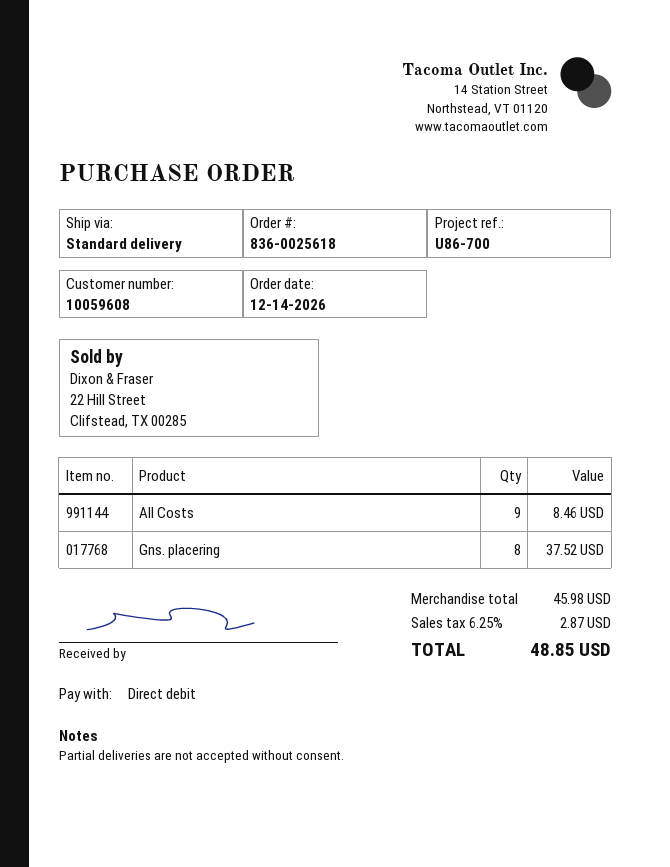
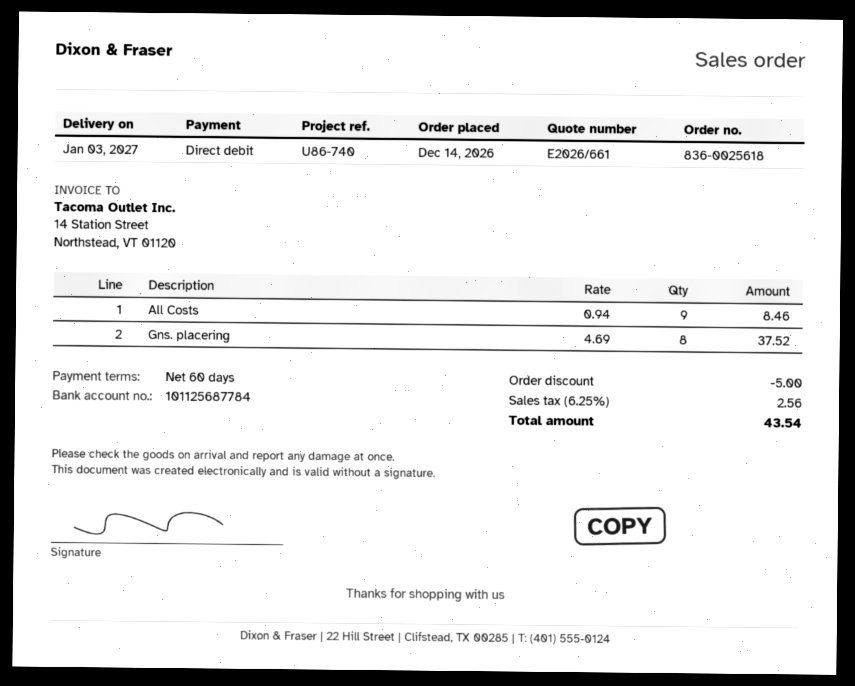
reference: U86-700 -> U86-740
discount: none -> 5.00
tax: 6.25% = 2.87 -> 6.25% = 2.56
total: 48.85 -> 43.54

